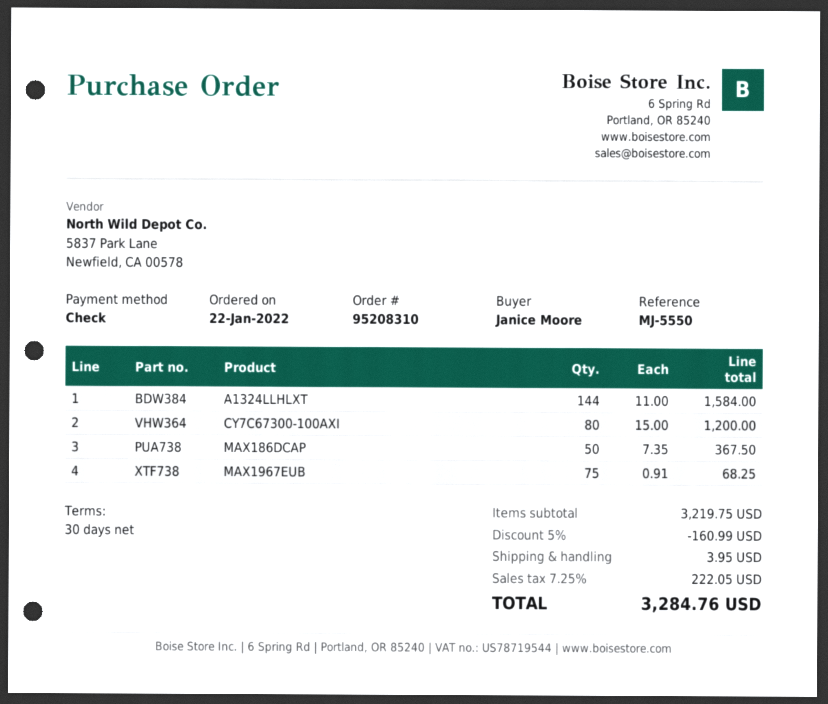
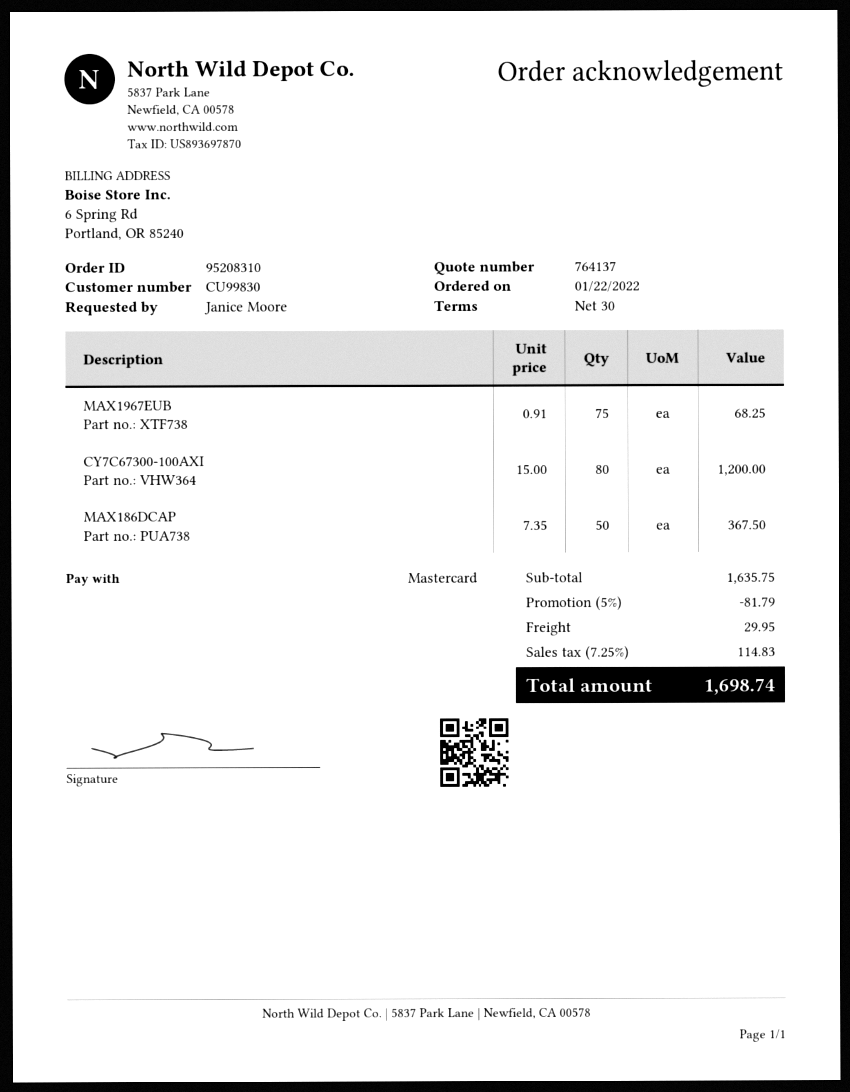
payment method: cheque -> Mastercard
A1324LLHLXT: 144 x 11.00 = 1584.00 -> none
subtotal: 3219.75 -> 1635.75
discount: 5% = 160.99 -> 5% = 81.79
shipping: 3.95 -> 29.95
tax: 7.25% = 222.05 -> 7.25% = 114.83
total: 3284.76 -> 1698.74

